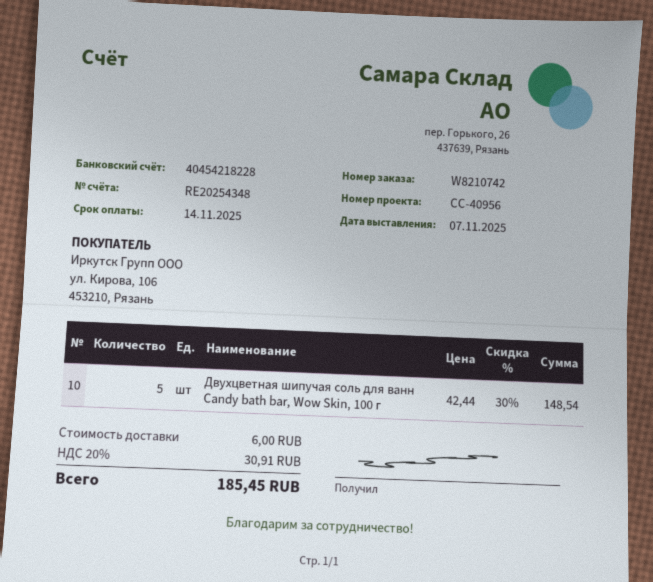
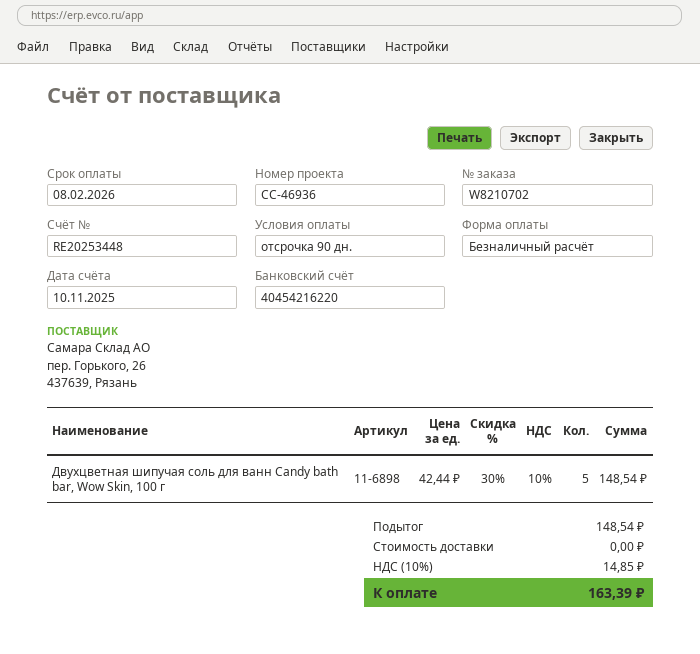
order number: W8210742 -> W8210702
invoice number: RE20254348 -> RE20253448
invoice date: 2025-11-07 -> 2025-11-10
due date: 2025-11-14 -> 2026-02-08
reference: CC-40956 -> CC-46936
bank account: 40454218228 -> 40454216220
shipping: 6.00 -> 0.00
tax: 20% = 30.91 -> 10% = 14.85
total: 185.45 -> 163.39

